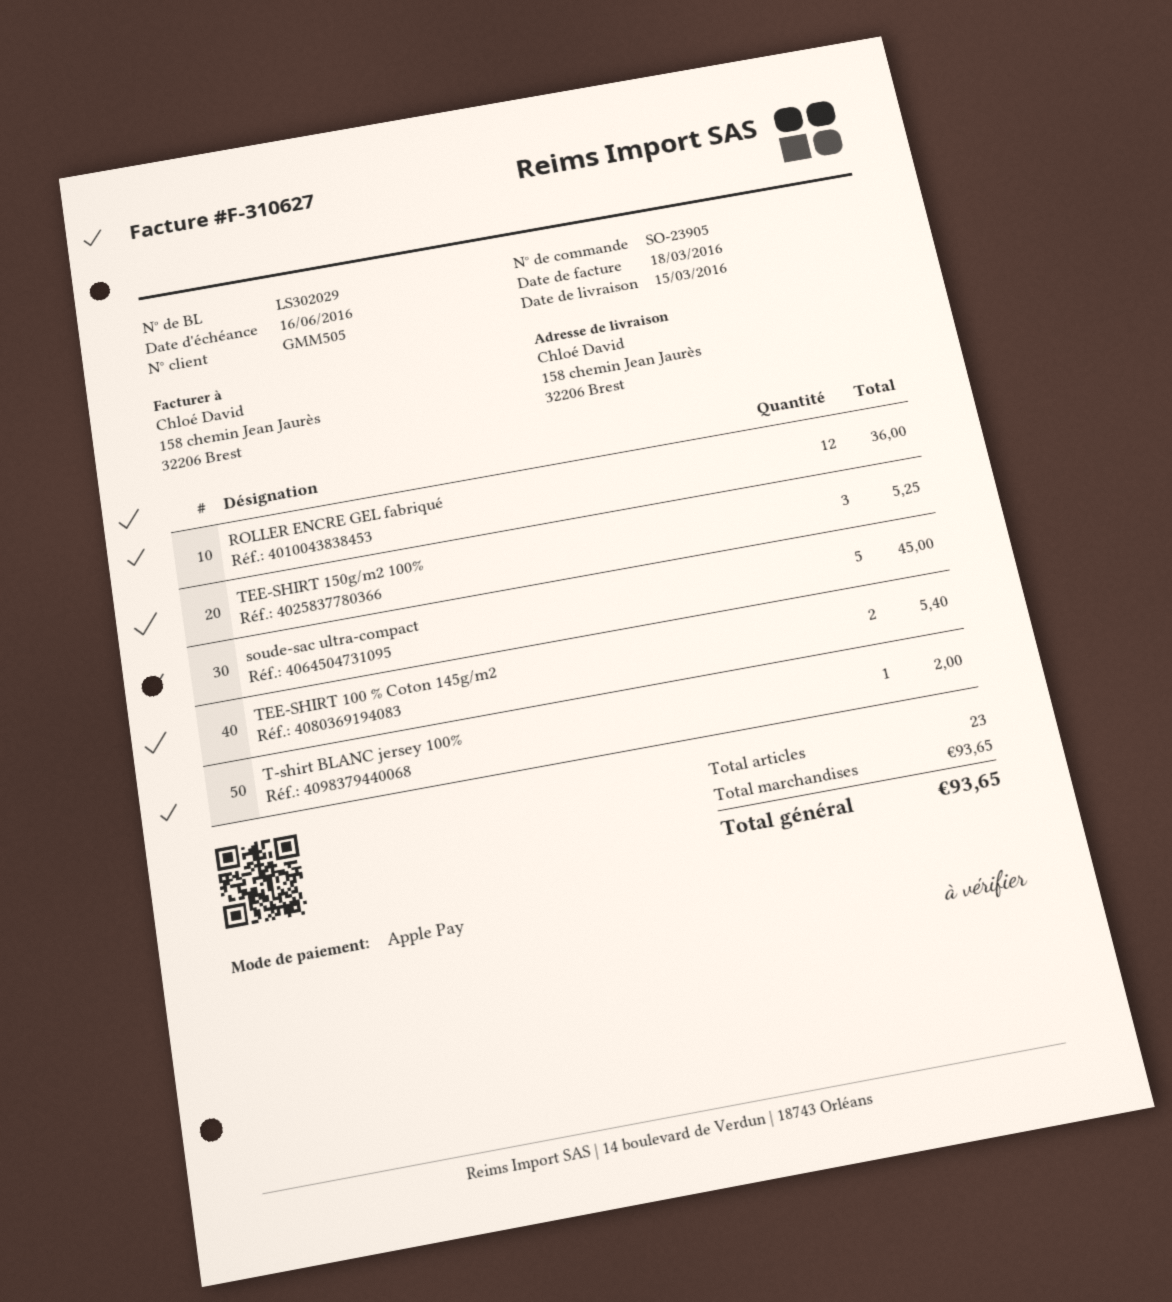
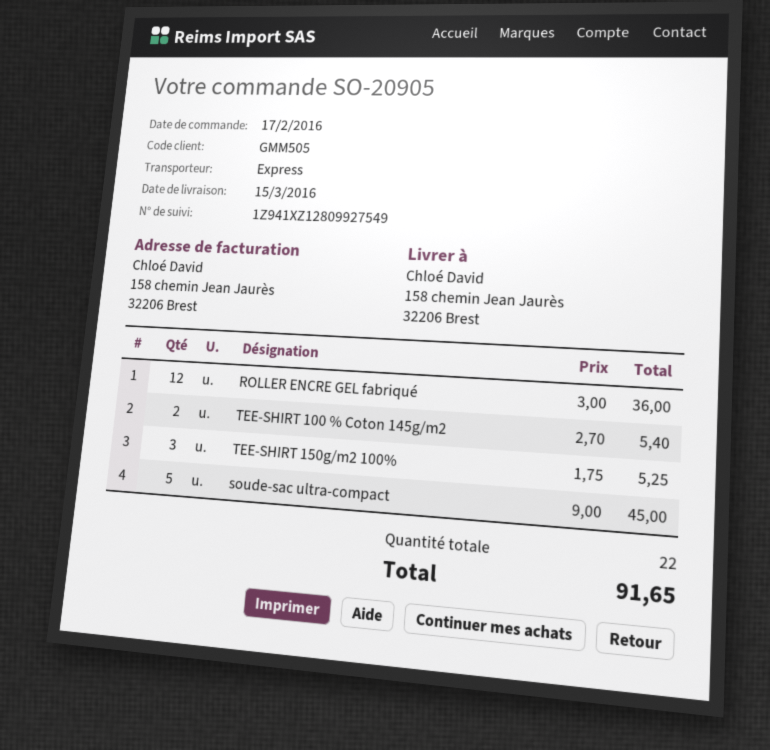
order number: SO-23905 -> SO-20905
T-shirt BLANC jersey 100%: 1 for 2.00 -> none
total quantity: 23 -> 22
total: 93.65 -> 91.65

